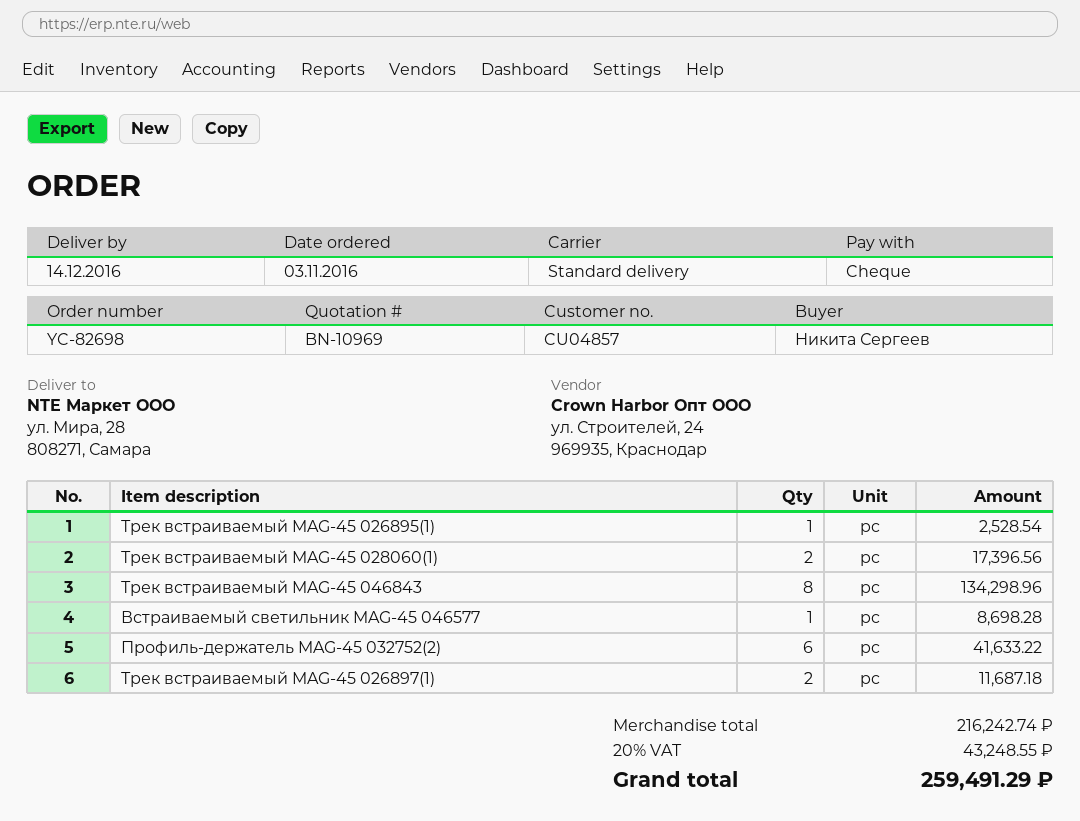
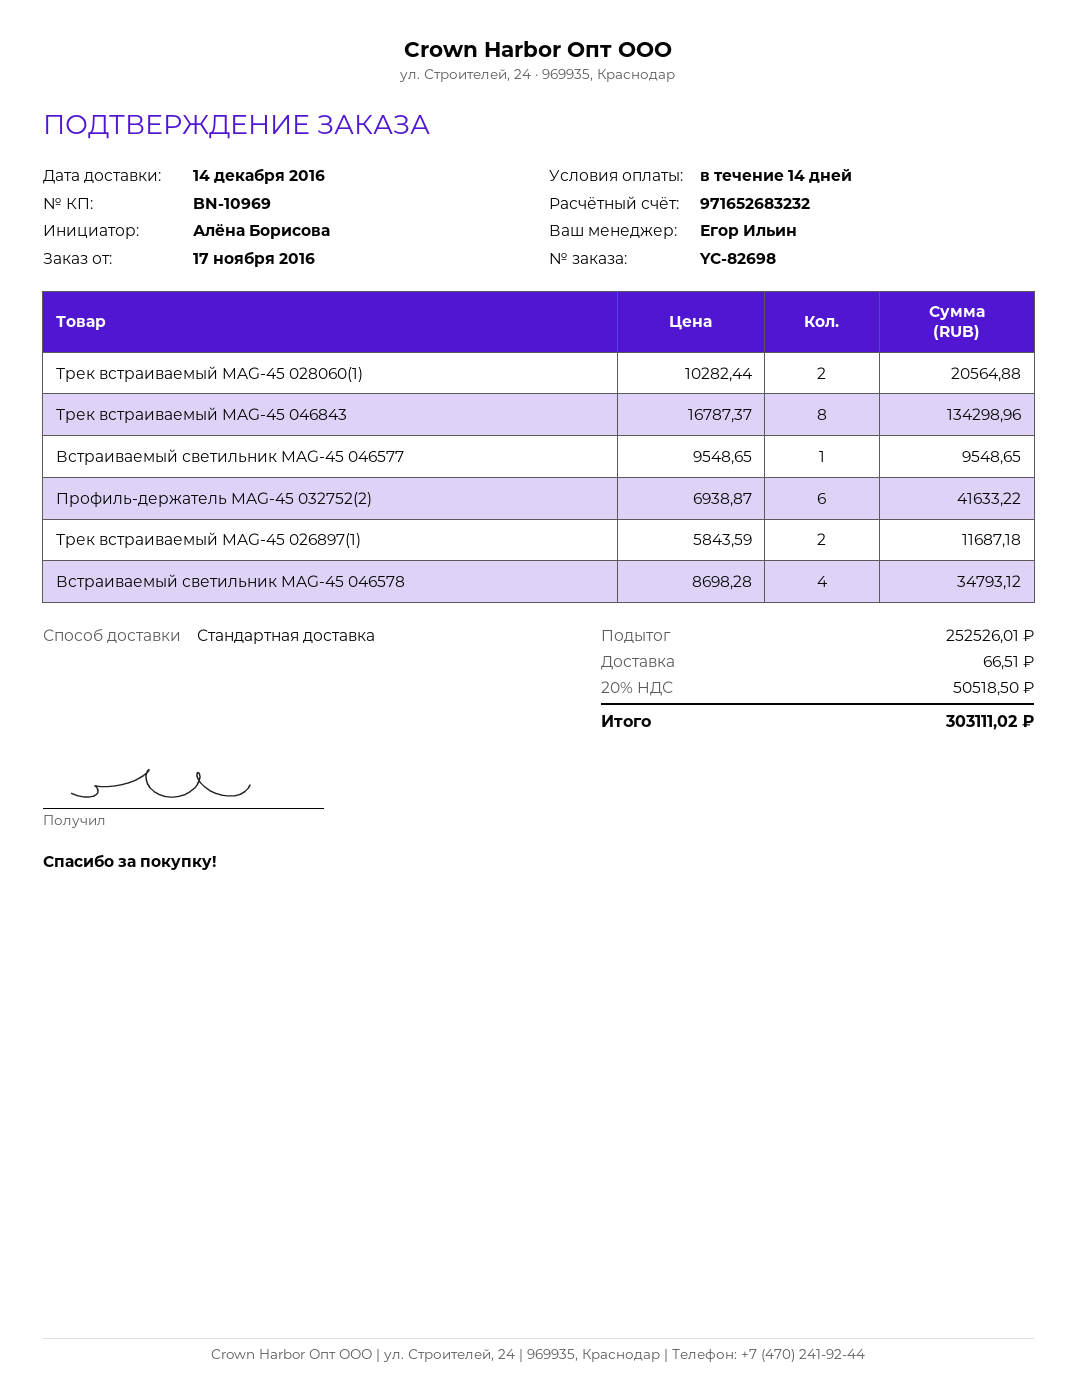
order date: 2016-11-03 -> 2016-11-17
ordered by: Никита Сергеев -> Алёна Борисова
Трек встраиваемый MAG-45 026895(1): 1 for 2528.54 -> none
Трек встраиваемый MAG-45 028060(1): 2 for 17396.56 -> 2 for 20564.88
Встраиваемый светильник MAG-45 046577: 1 for 8698.28 -> 1 for 9548.65
Встраиваемый светильник MAG-45 046578: none -> 4 for 34793.12
subtotal: 216242.74 -> 252526.01
shipping: none -> 66.51
tax: 20% = 43248.55 -> 20% = 50518.50
total: 259491.29 -> 303111.02

